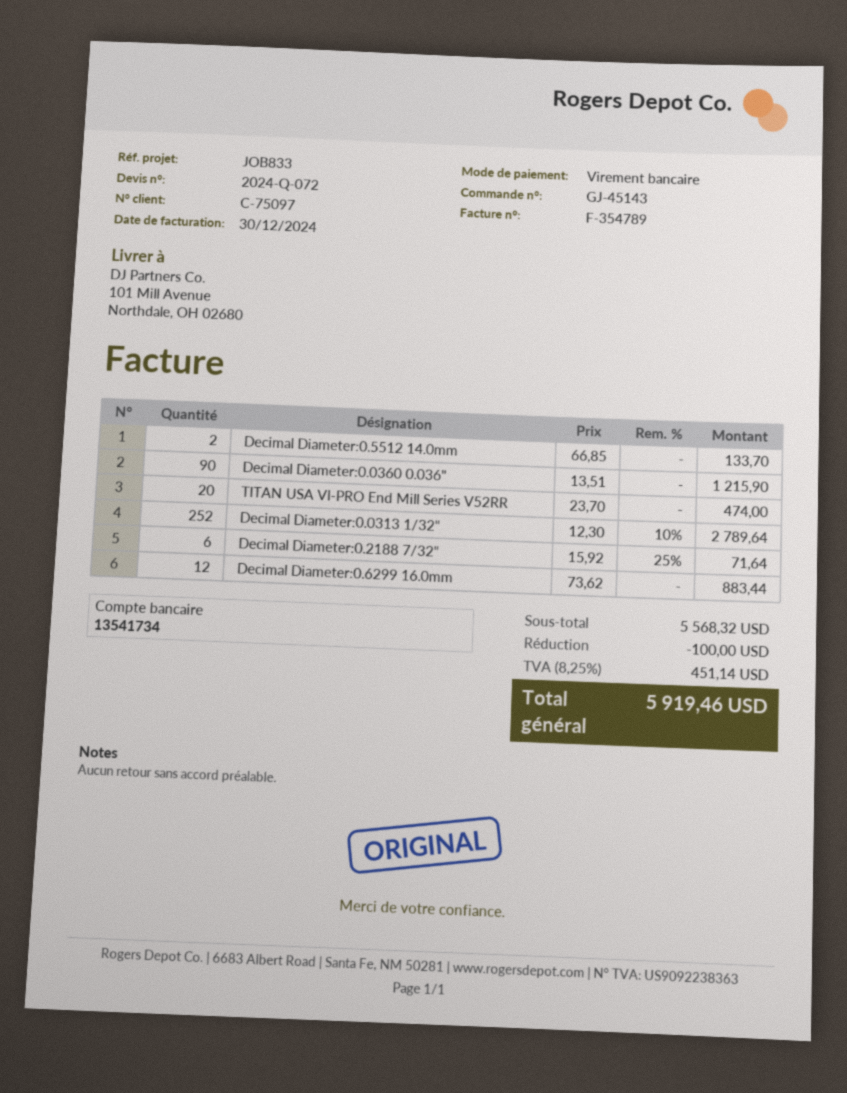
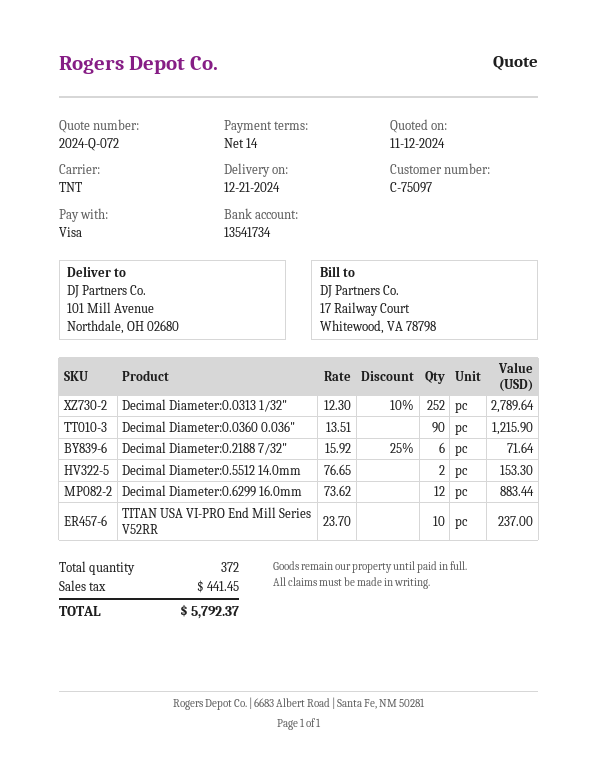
payment method: bank transfer -> Visa
Decimal Diameter:0.5512 14.0mm: 2 x 66.85 = 133.70 -> 2 x 76.65 = 153.30
TITAN USA VI-PRO End Mill Series V52RR: 20 x 23.70 = 474.00 -> 10 x 23.70 = 237.00
discount: 100.00 -> none
tax: 451.14 -> 441.45
total: 5919.46 -> 5792.37

